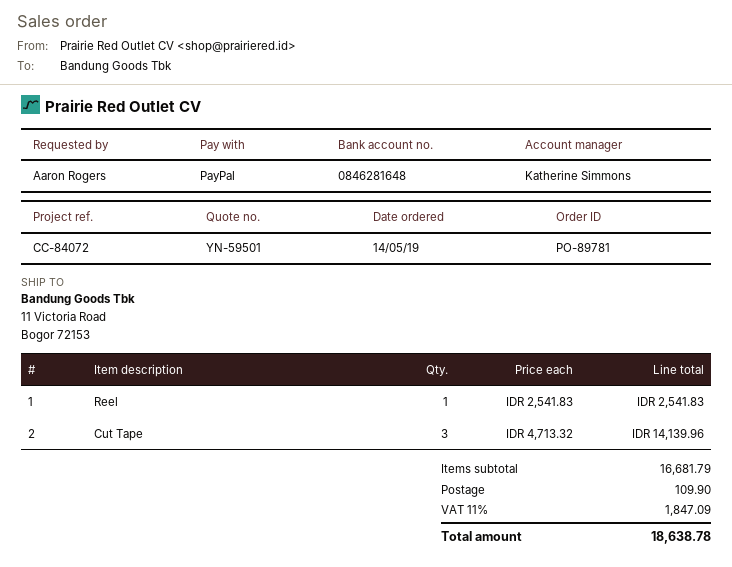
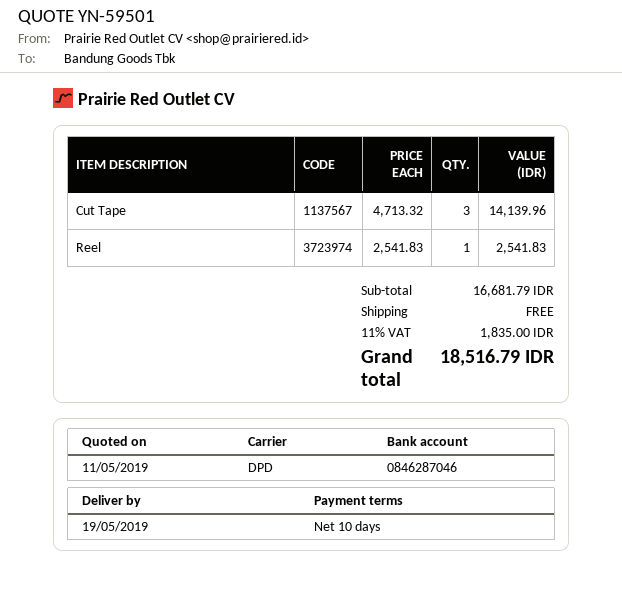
bank account: 0846281648 -> 0846287046
shipping: 109.90 -> 0.00
tax: 11% = 1847.09 -> 11% = 1835.00
total: 18638.78 -> 18516.79

